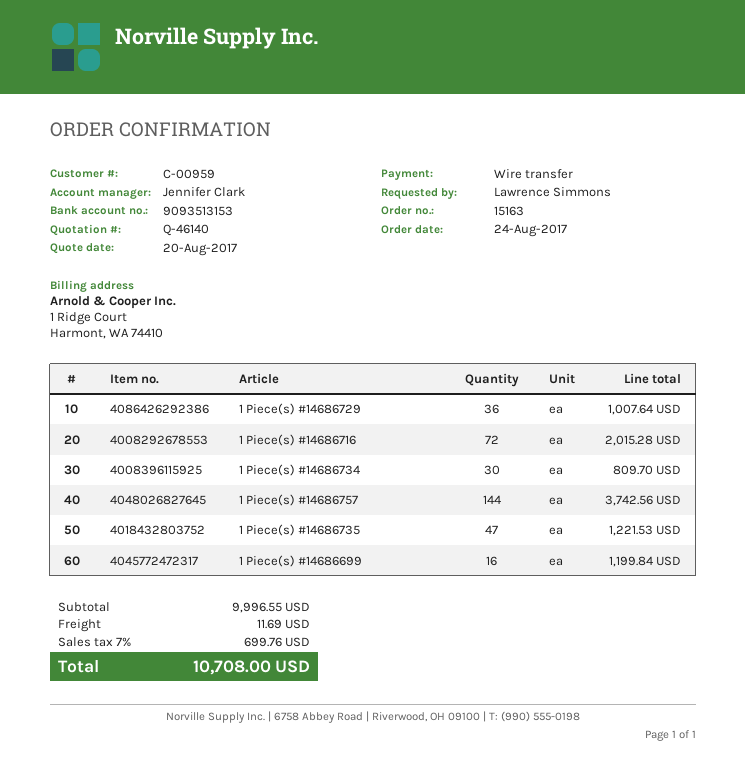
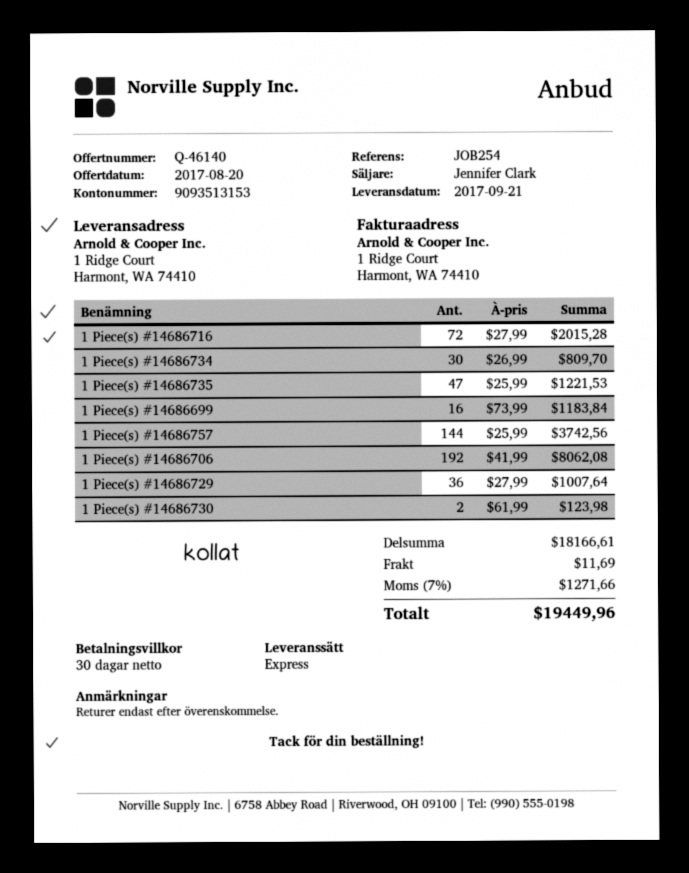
1 Piece(s) #14686699: 16 for 1199.84 -> 16 for 1183.84
1 Piece(s) #14686706: none -> 192 for 8062.08
1 Piece(s) #14686730: none -> 2 for 123.98
subtotal: 9996.55 -> 18166.61
tax: 7% = 699.76 -> 7% = 1271.66
total: 10708.00 -> 19449.96

